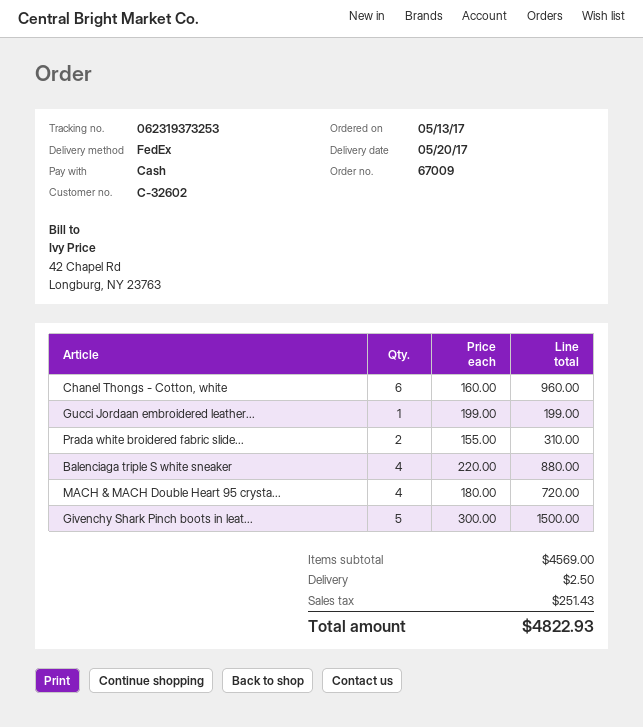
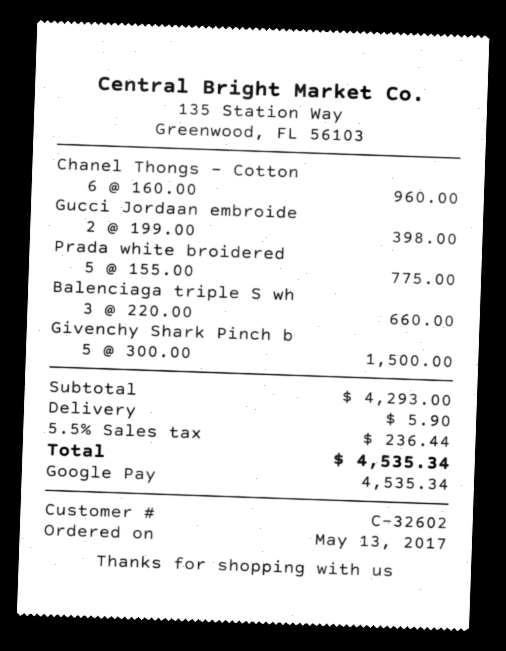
payment method: cash -> Google Pay
Gucci Jordaan embroidered leather...: 1 x 199.00 = 199.00 -> 2 x 199.00 = 398.00
Prada white broidered fabric slide...: 2 x 155.00 = 310.00 -> 5 x 155.00 = 775.00
Balenciaga triple S white sneaker: 4 x 220.00 = 880.00 -> 3 x 220.00 = 660.00
MACH & MACH Double Heart 95 crysta...: 4 x 180.00 = 720.00 -> none
subtotal: 4569.00 -> 4293.00
shipping: 2.50 -> 5.90
tax: 251.43 -> 236.44
total: 4822.93 -> 4535.34

